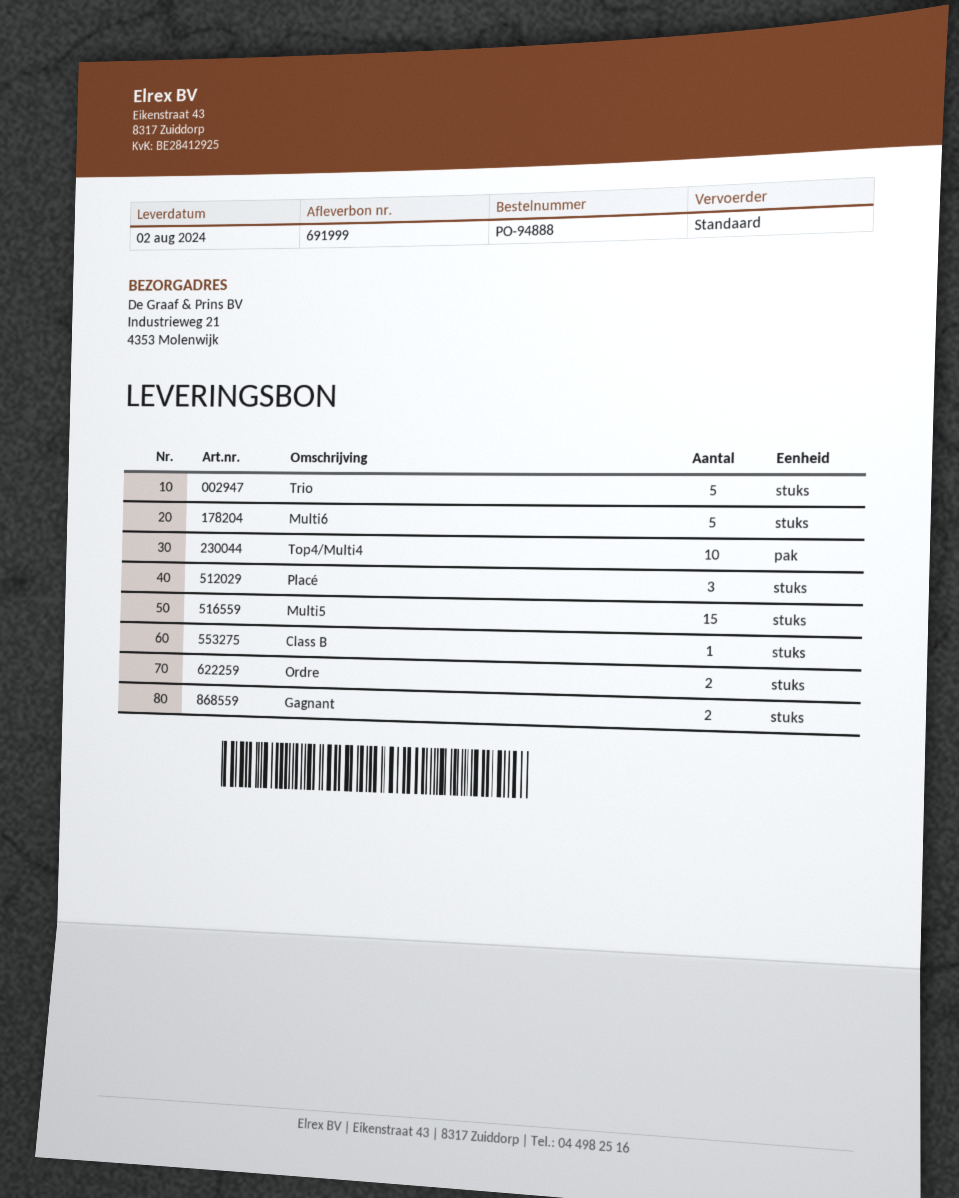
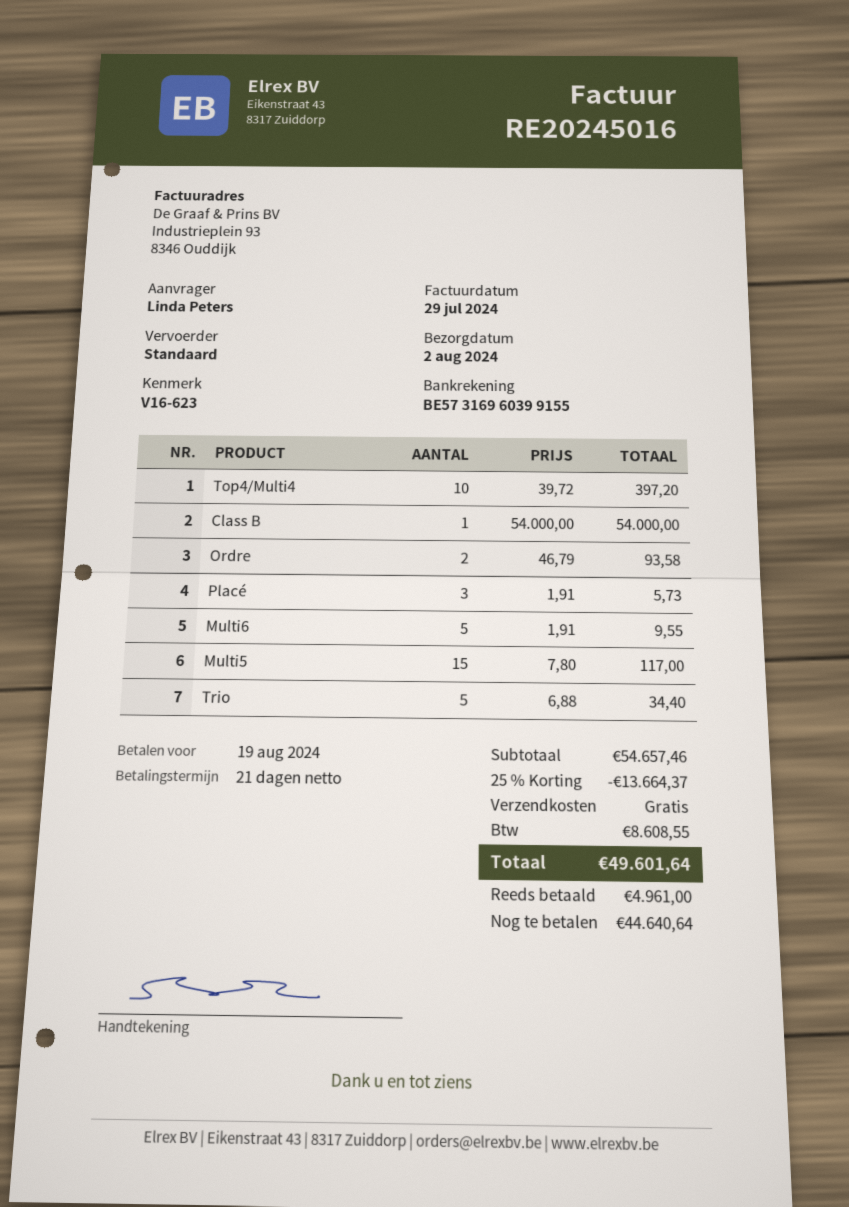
Gagnant: 2 -> none

